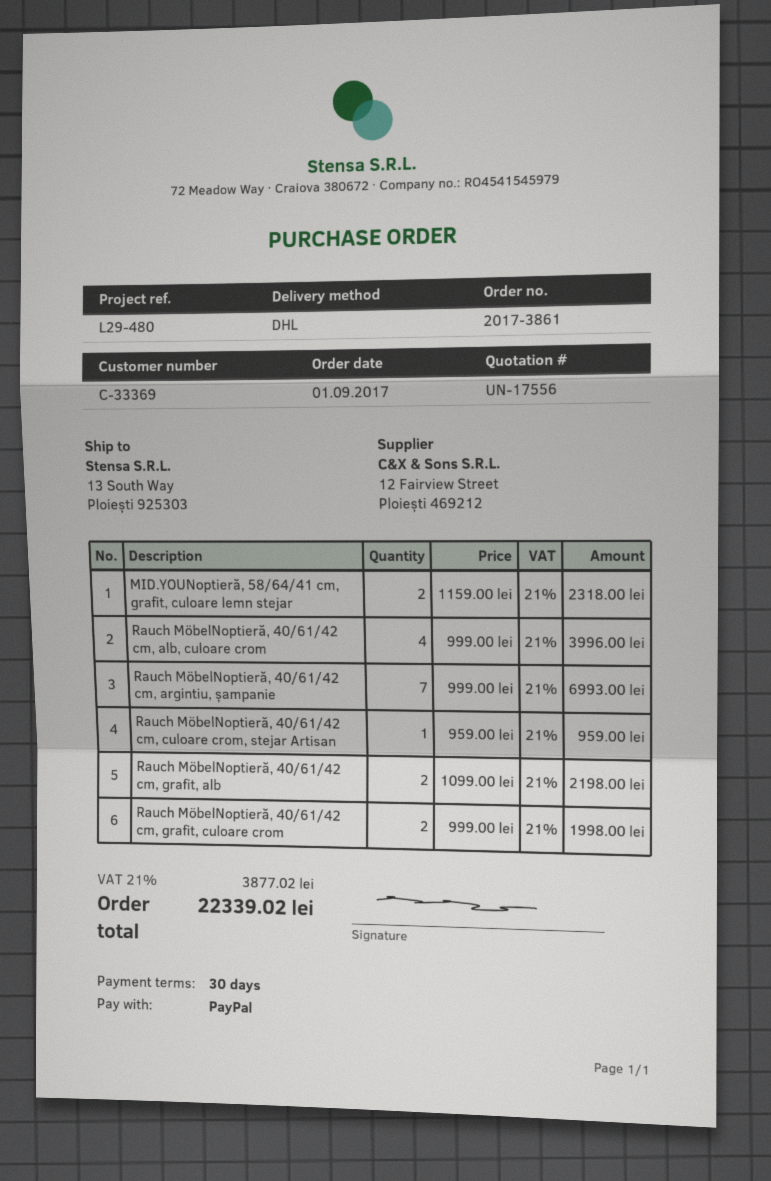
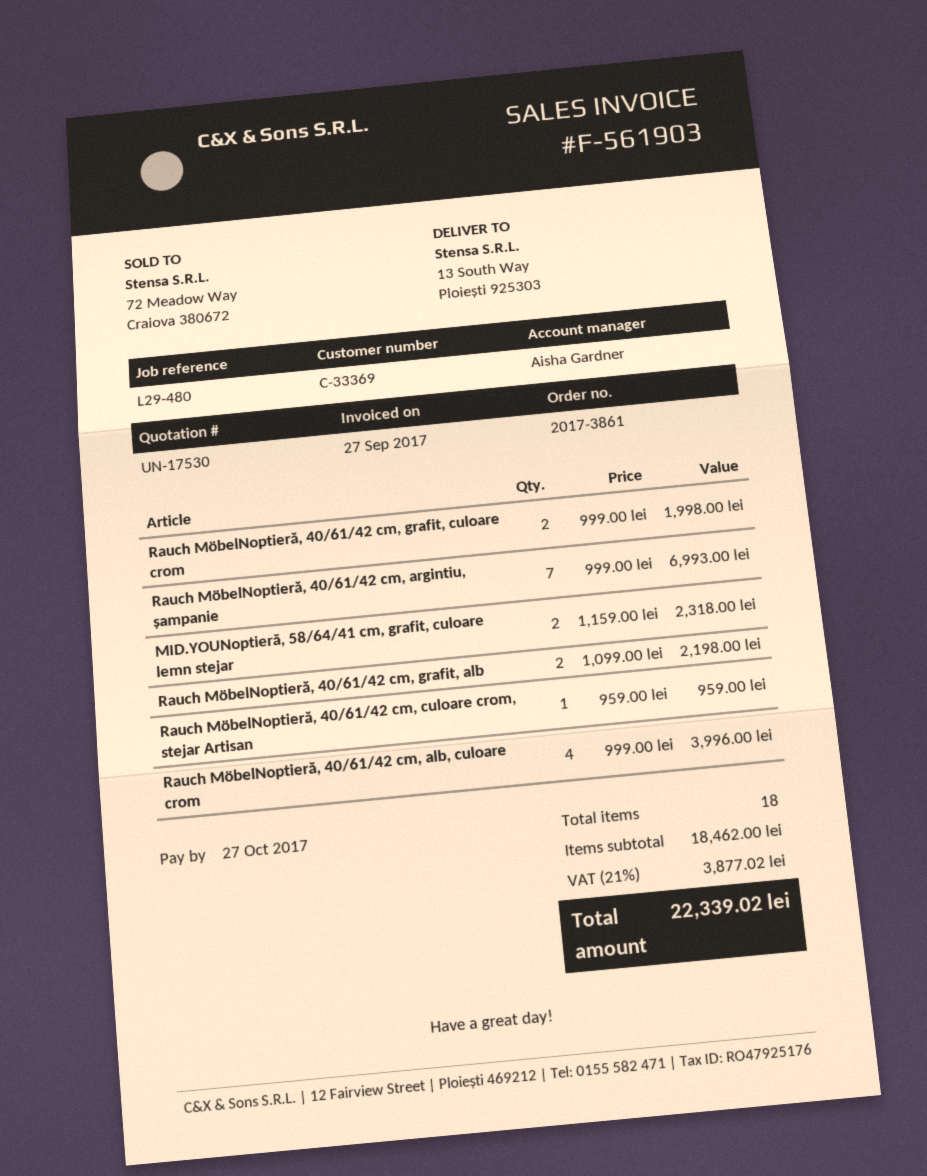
quote number: UN-17556 -> UN-17530

